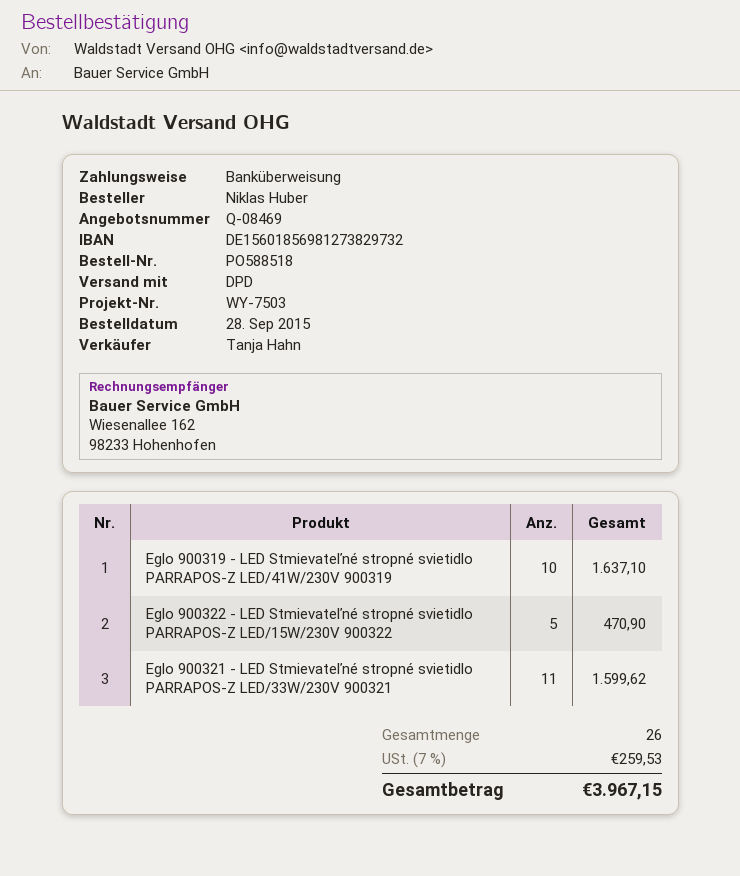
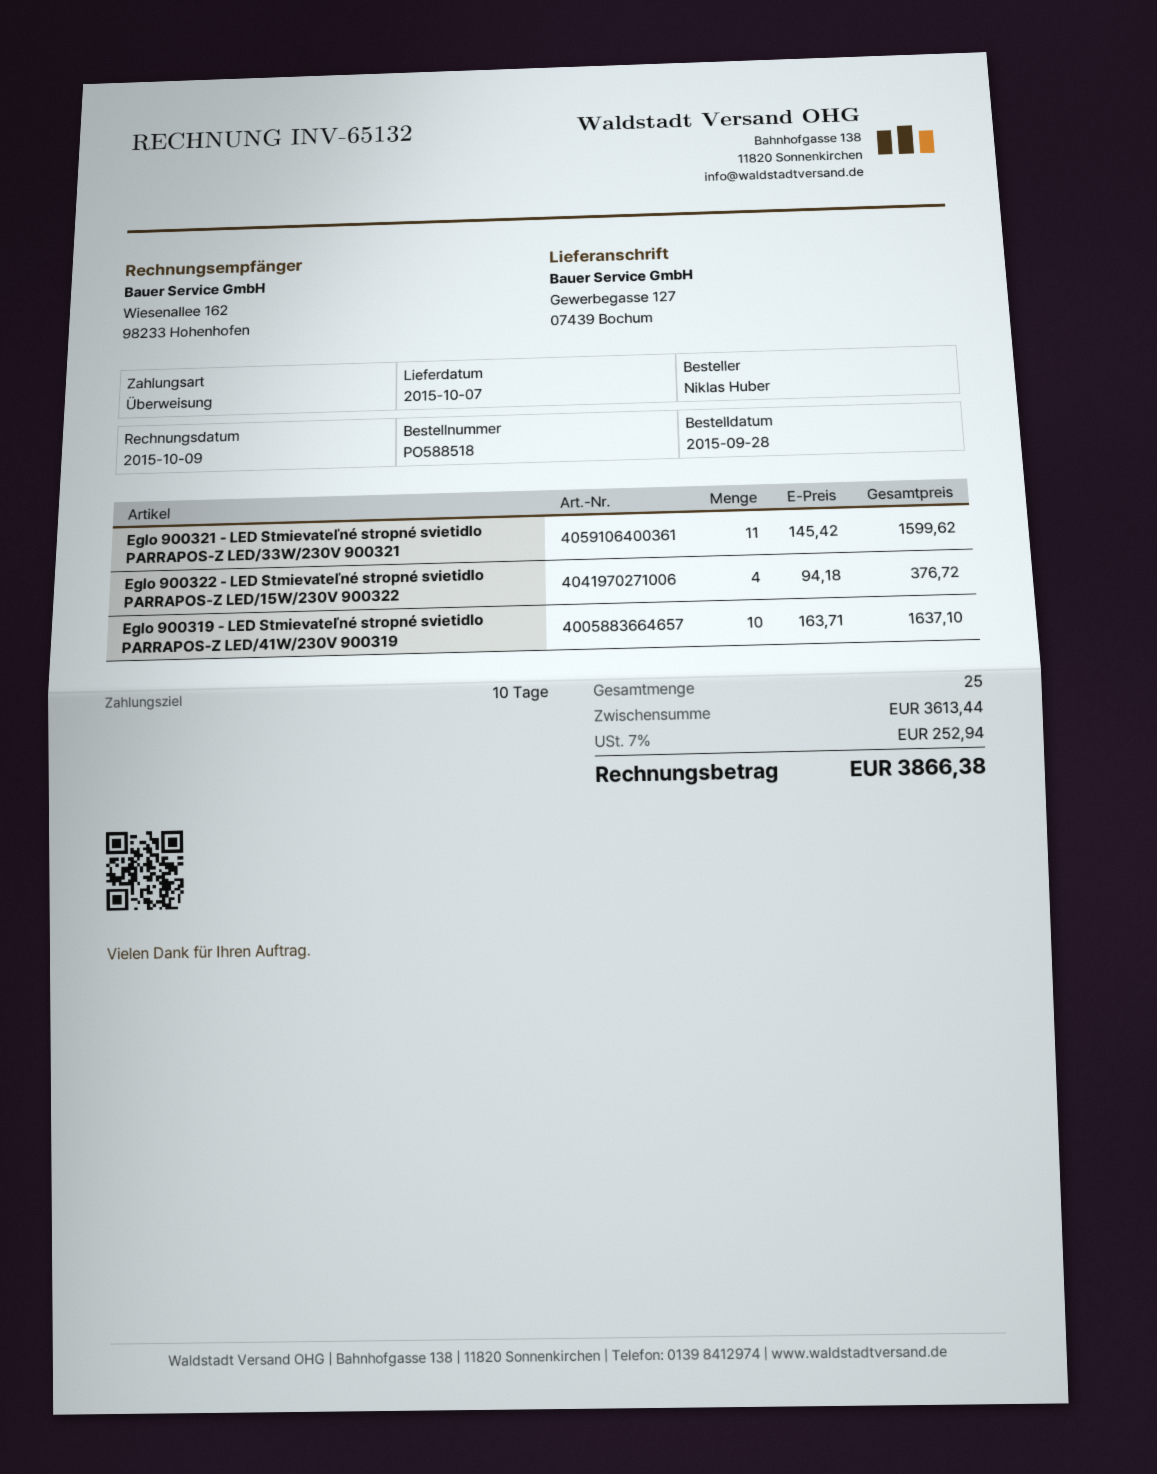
Eglo 900322 - LED Stmievateľné stropné svietidlo PARRAPOS-Z LED/15W/230V 900322: 5 for 470.90 -> 4 for 376.72
total quantity: 26 -> 25
tax: 7% = 259.53 -> 7% = 252.94
total: 3967.15 -> 3866.38

